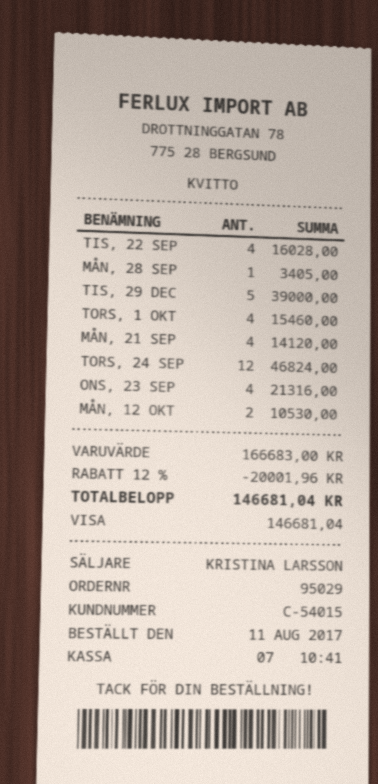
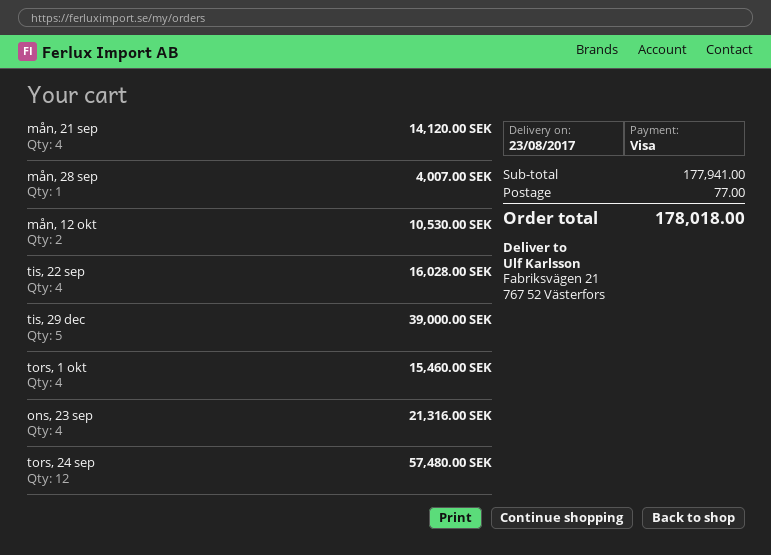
MÅN, 28 SEP: 1 for 3405.00 -> 1 for 4007.00
TORS, 24 SEP: 12 for 46824.00 -> 12 for 57480.00
subtotal: 166683.00 -> 177941.00
discount: 12% = 20001.96 -> none
shipping: none -> 77.00
total: 146681.04 -> 178018.00

